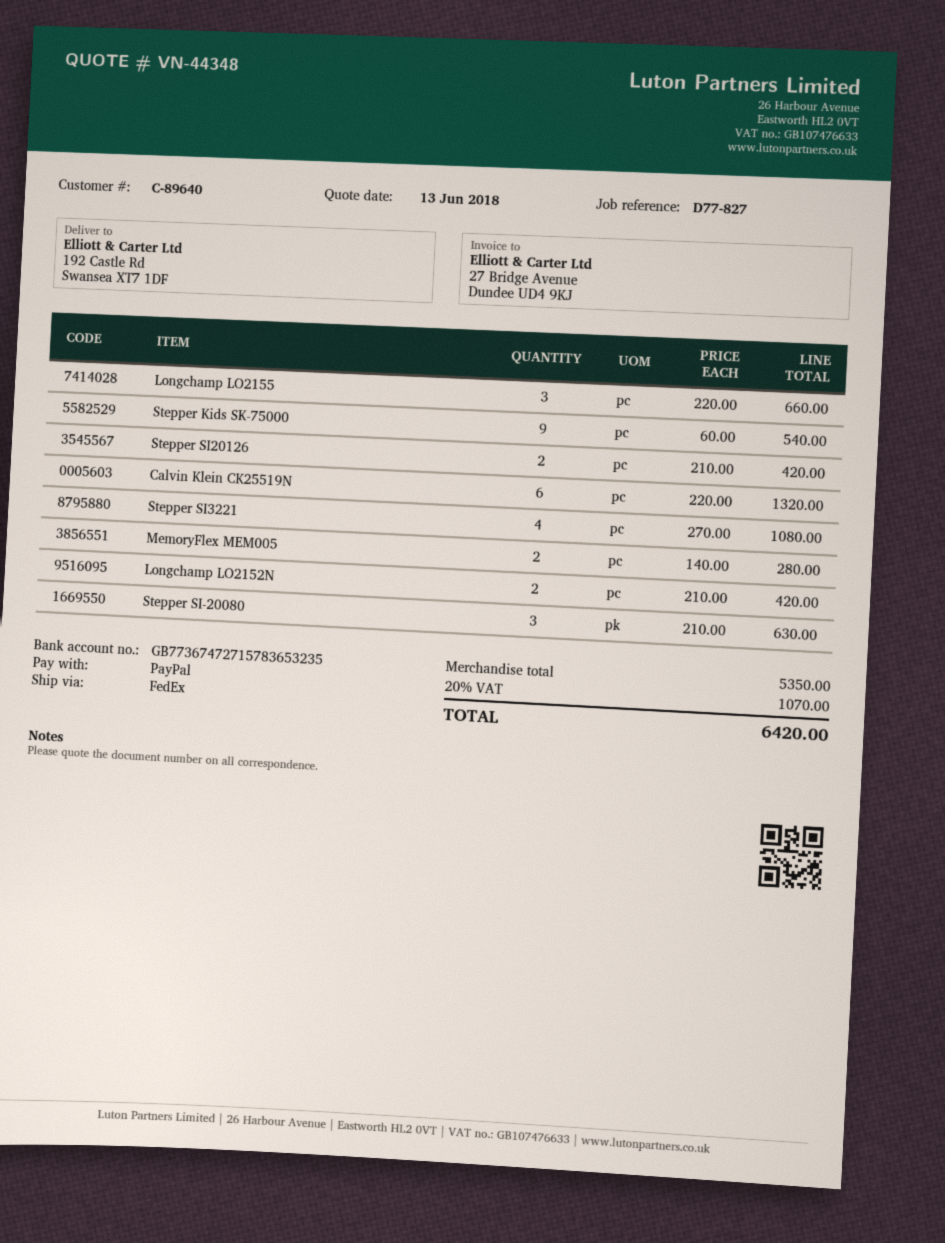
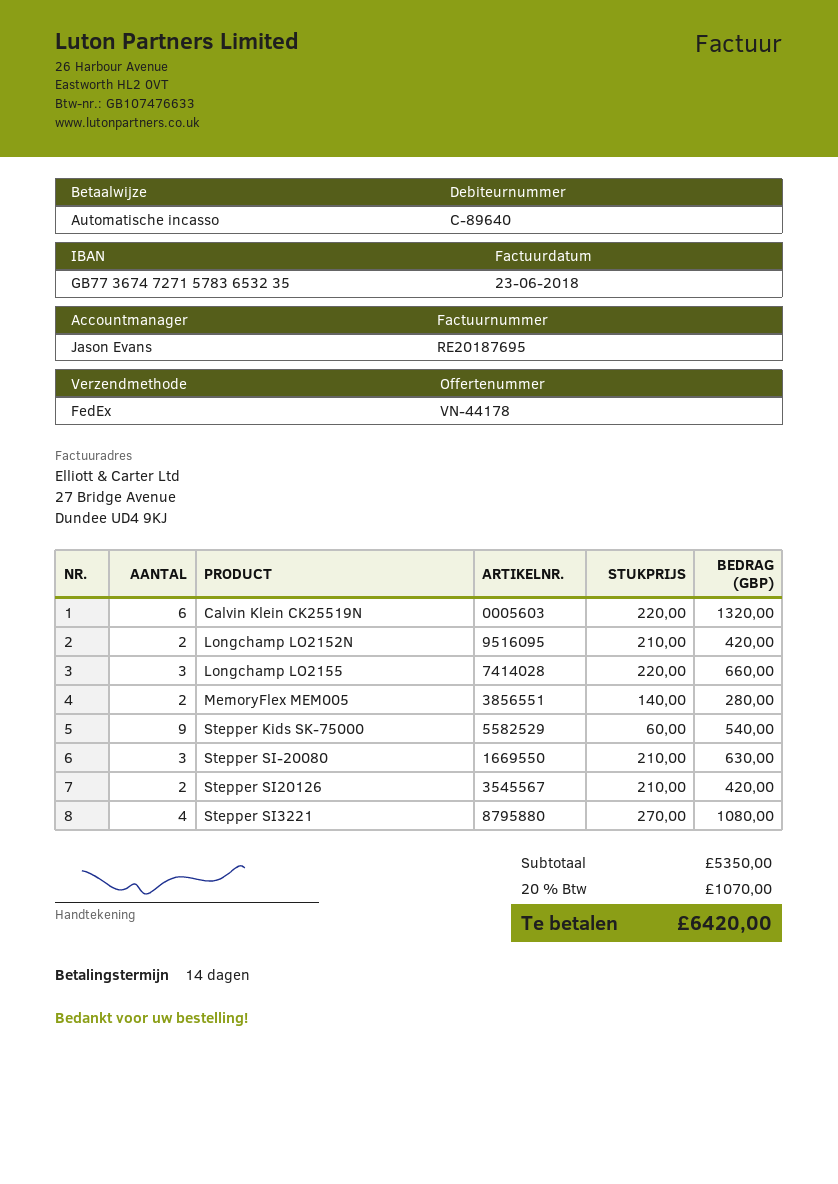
quote number: VN-44348 -> VN-44178
payment method: PayPal -> direct debit

